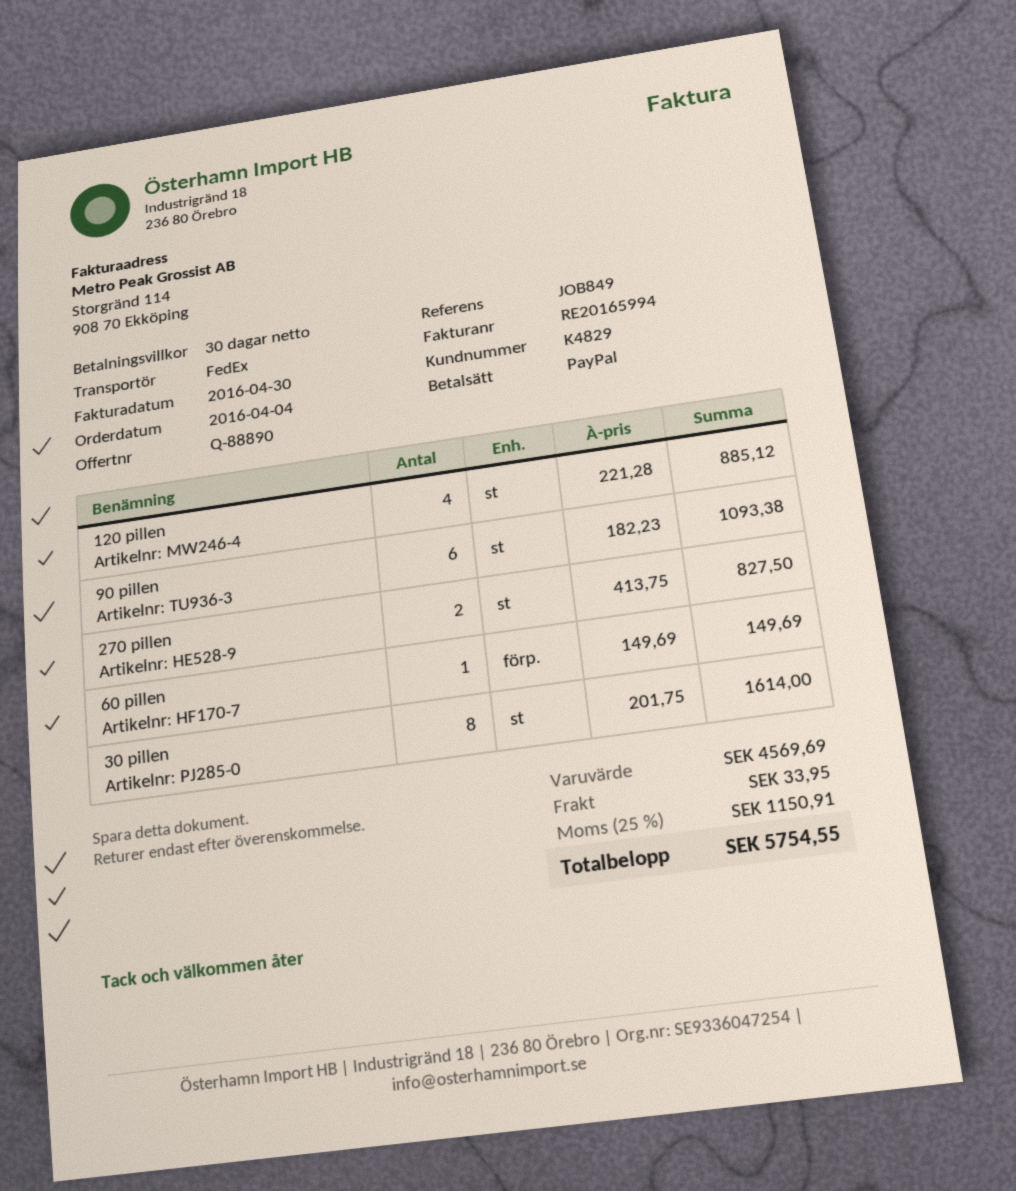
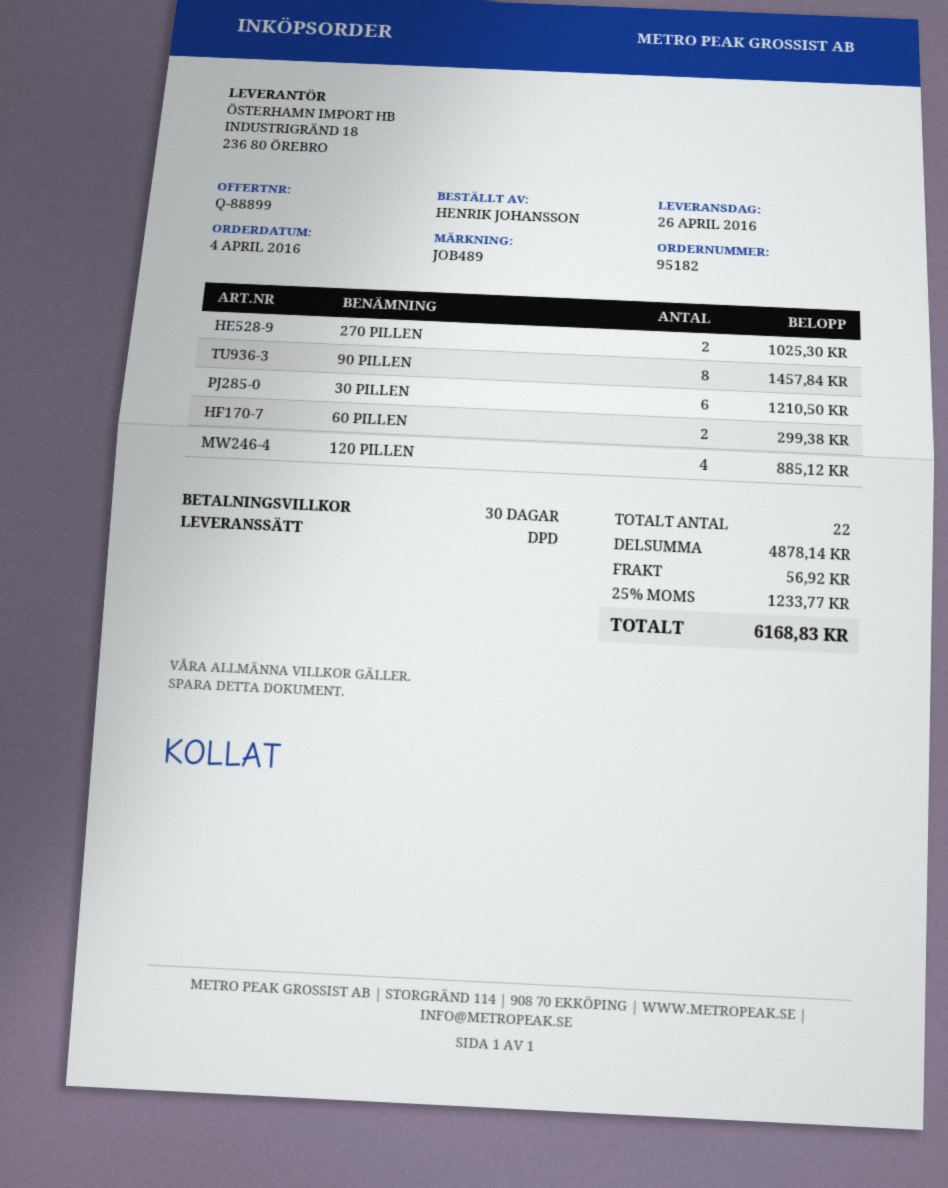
quote number: Q-88890 -> Q-88899
reference: JOB849 -> JOB489
shipping method: FedEx -> DPD
90 pillen: 6 for 1093.38 -> 8 for 1457.84
270 pillen: 2 for 827.50 -> 2 for 1025.30
60 pillen: 1 for 149.69 -> 2 for 299.38
30 pillen: 8 for 1614.00 -> 6 for 1210.50
subtotal: 4569.69 -> 4878.14
shipping: 33.95 -> 56.92
tax: 25% = 1150.91 -> 25% = 1233.77
total: 5754.55 -> 6168.83

